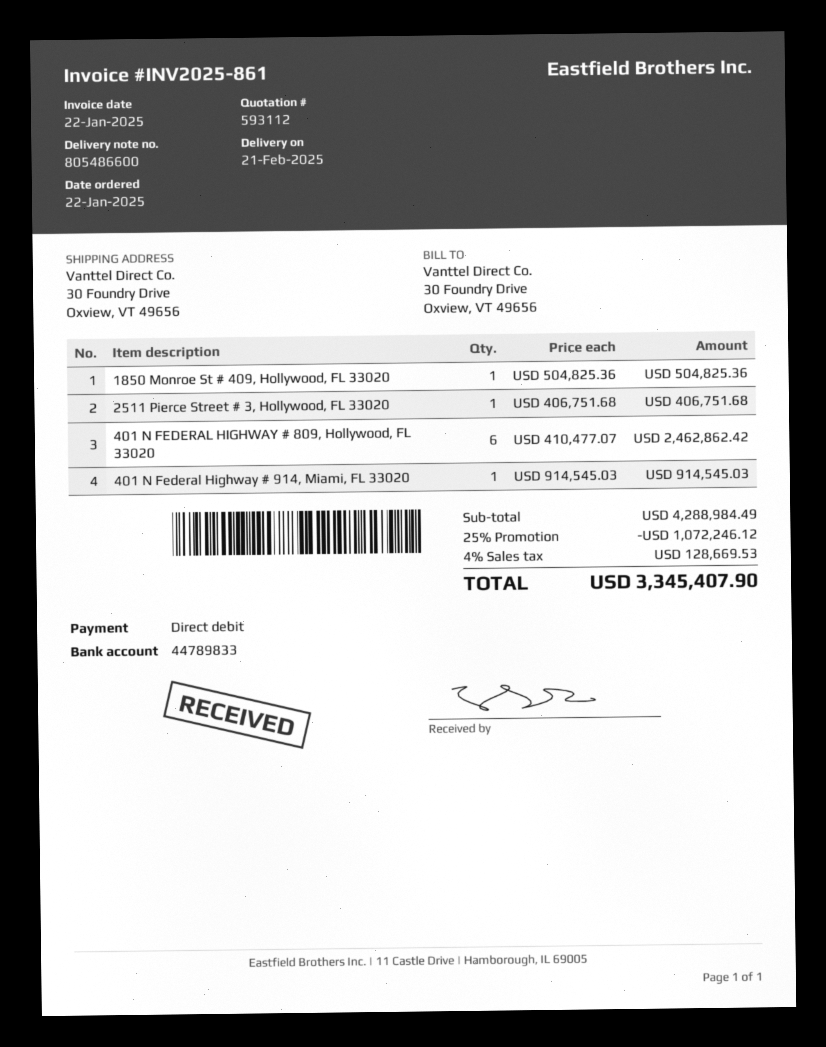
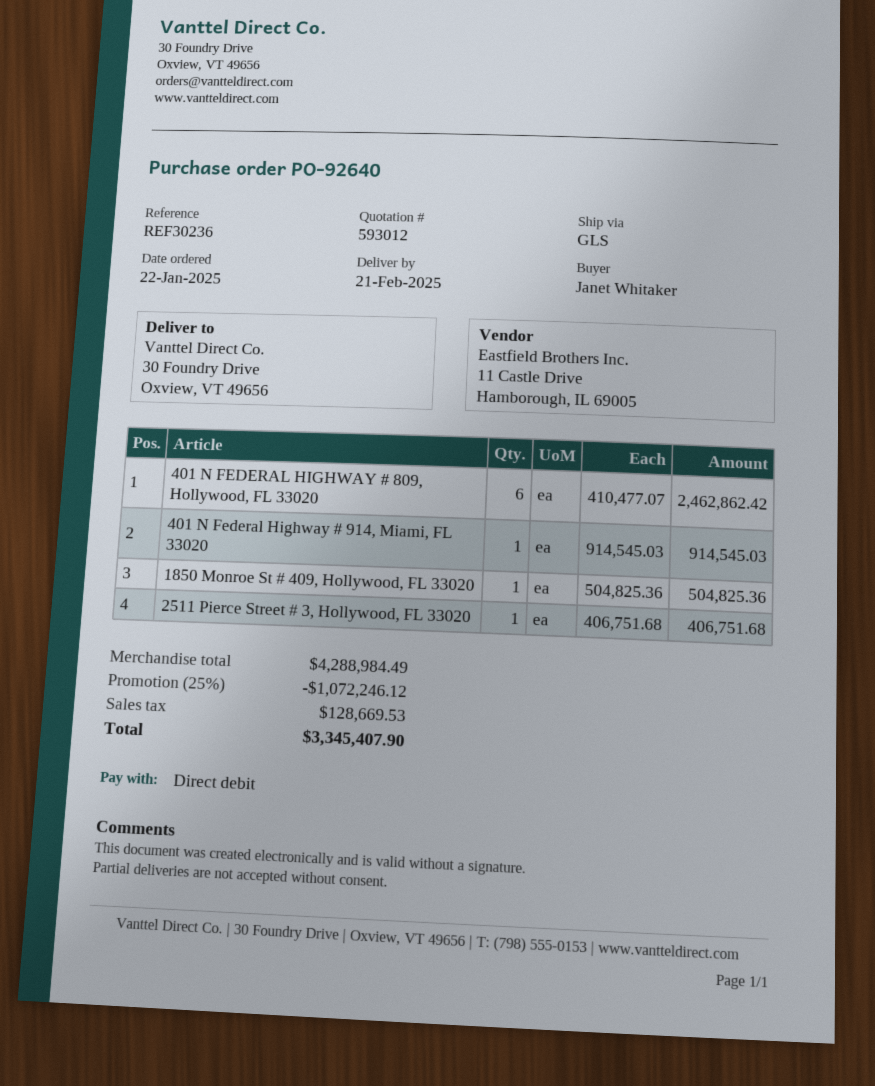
quote number: 593112 -> 593012

